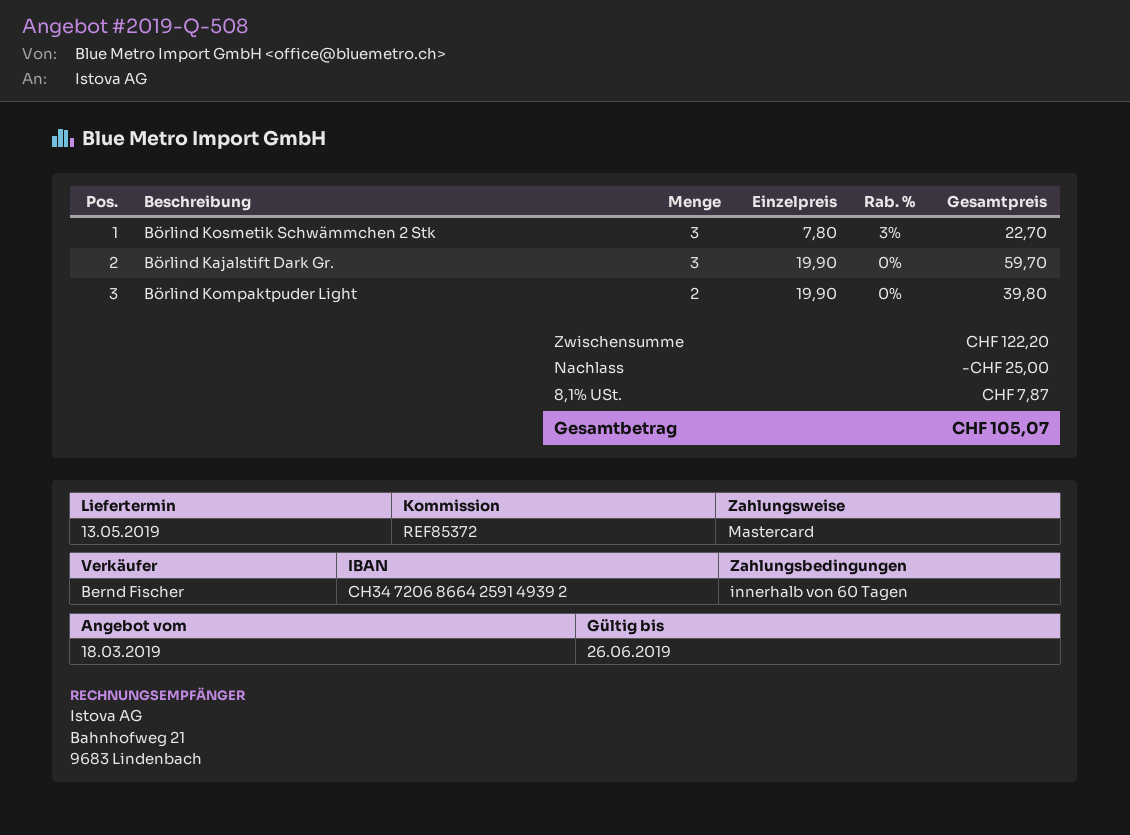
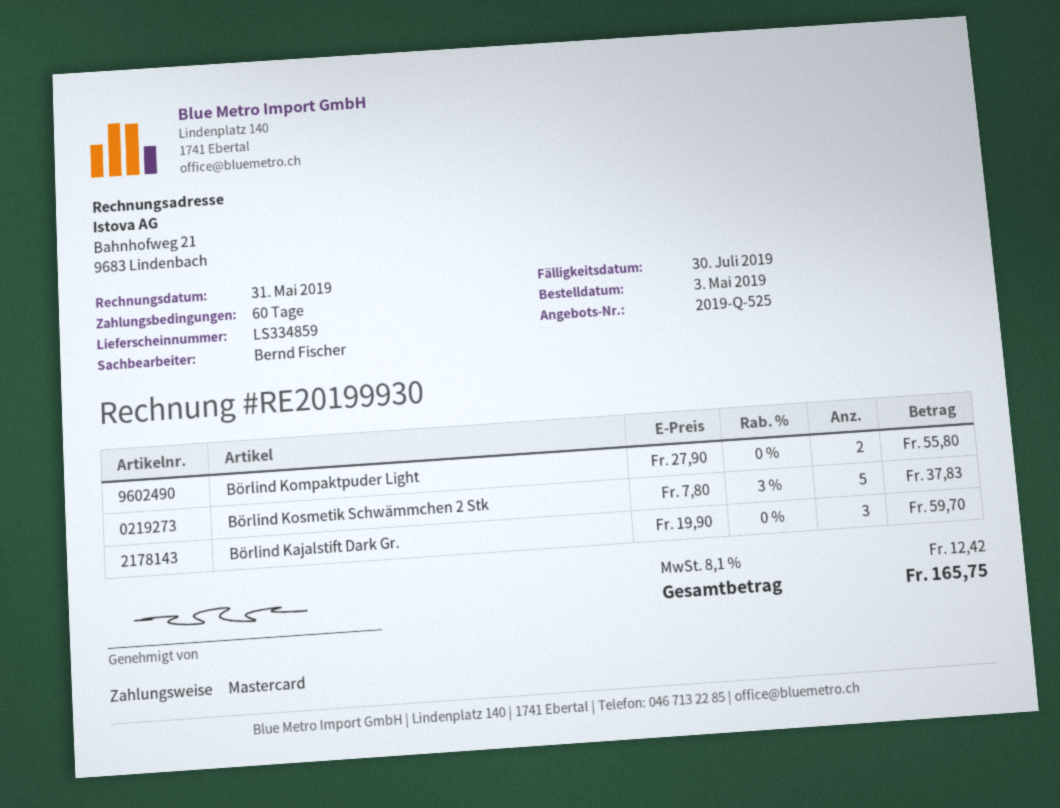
quote number: 2019-Q-508 -> 2019-Q-525
Börlind Kosmetik Schwämmchen 2 Stk: 3 x 7.80 - 3% = 22.70 -> 5 x 7.80 - 3% = 37.83
Börlind Kompaktpuder Light: 2 x 19.90 = 39.80 -> 2 x 27.90 = 55.80
discount: 25.00 -> none
tax: 8.1% = 7.87 -> 8.1% = 12.42
total: 105.07 -> 165.75

